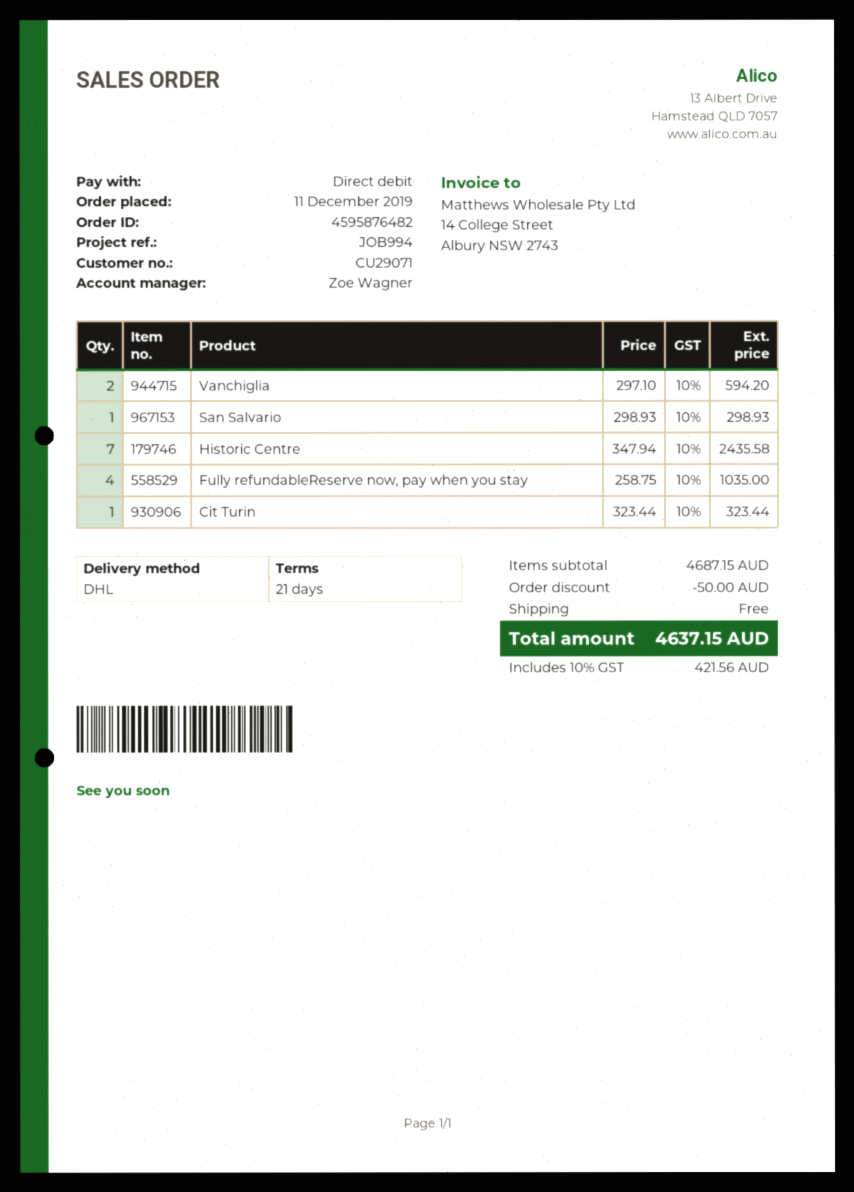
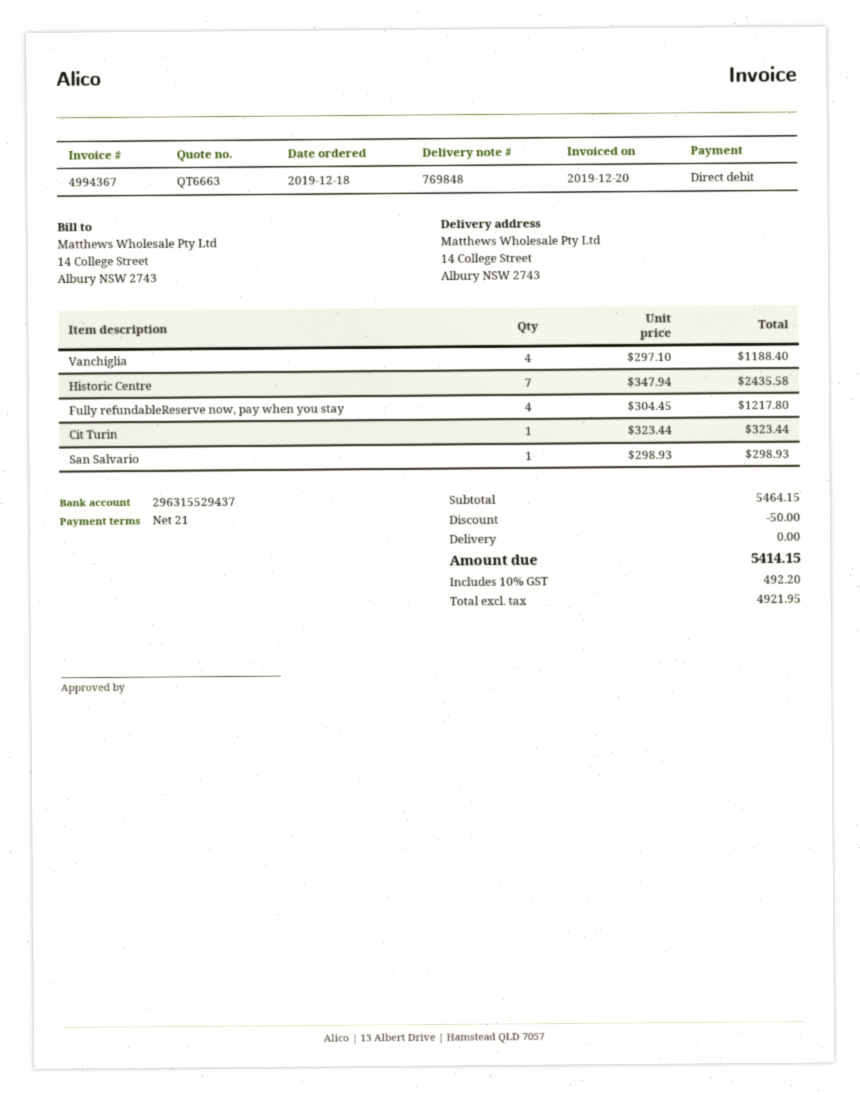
order date: 2019-12-11 -> 2019-12-18
Vanchiglia: 2 x 297.10 = 594.20 -> 4 x 297.10 = 1188.40
Fully refundableReserve now, pay when you stay: 4 x 258.75 = 1035.00 -> 4 x 304.45 = 1217.80
subtotal: 4687.15 -> 5464.15
tax: 10% = 421.56 -> 10% = 492.20
total: 4637.15 -> 5414.15

